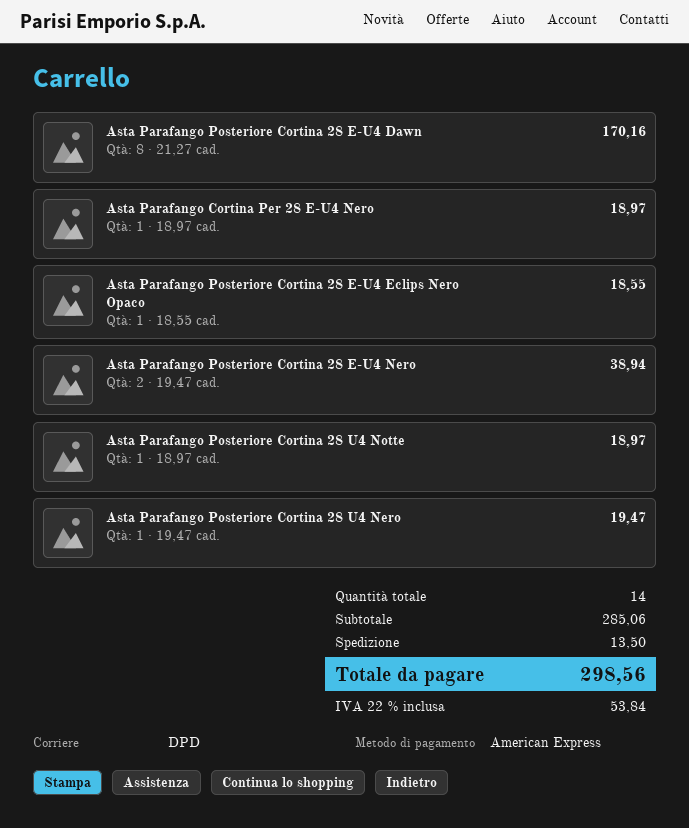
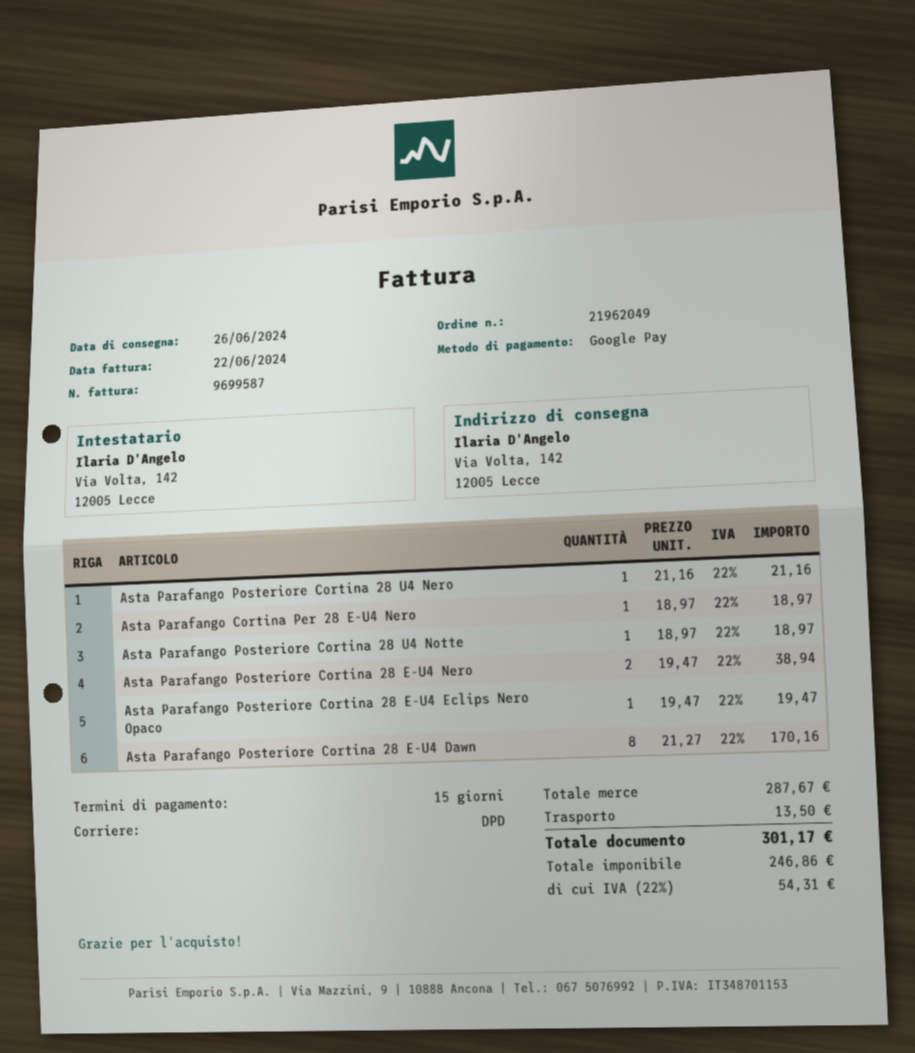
payment method: American Express -> Google Pay
Asta Parafango Posteriore Cortina 28 E-U4 Eclips Nero Opaco: 1 x 18.55 = 18.55 -> 1 x 19.47 = 19.47
Asta Parafango Posteriore Cortina 28 U4 Nero: 1 x 19.47 = 19.47 -> 1 x 21.16 = 21.16
subtotal: 285.06 -> 287.67
tax: 22% = 53.84 -> 22% = 54.31
total: 298.56 -> 301.17

